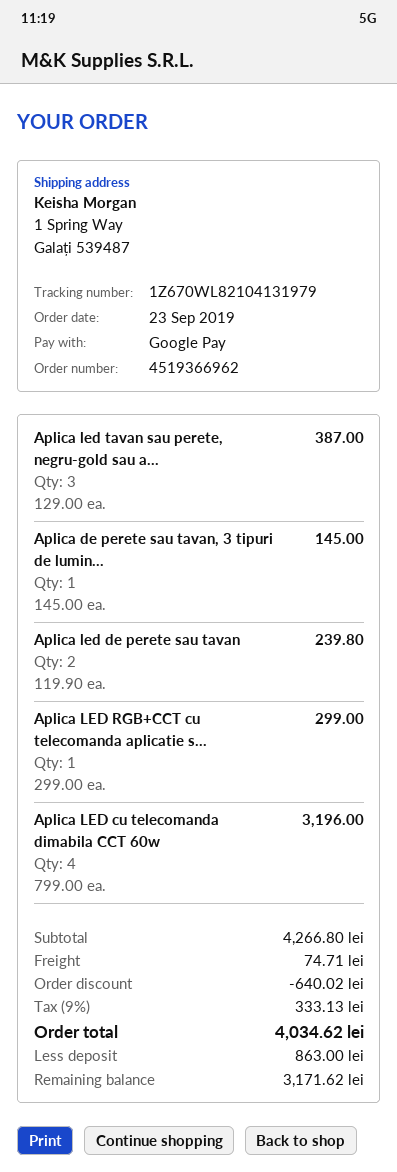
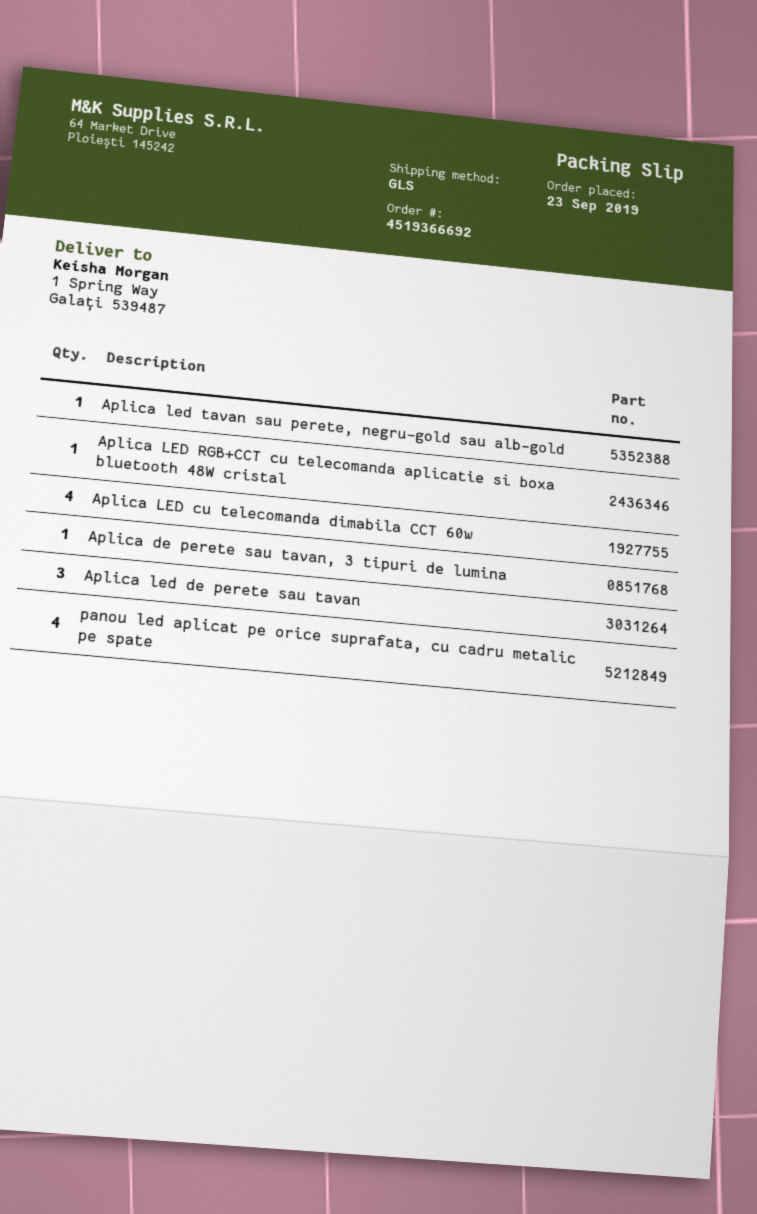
order number: 4519366962 -> 4519366692
Aplica led tavan sau perete, negru-gold sau a...: 3 -> 1
Aplica led de perete sau tavan: 2 -> 3
panou led aplicat pe orice suprafata, cu cadru metalic pe spate: none -> 4

